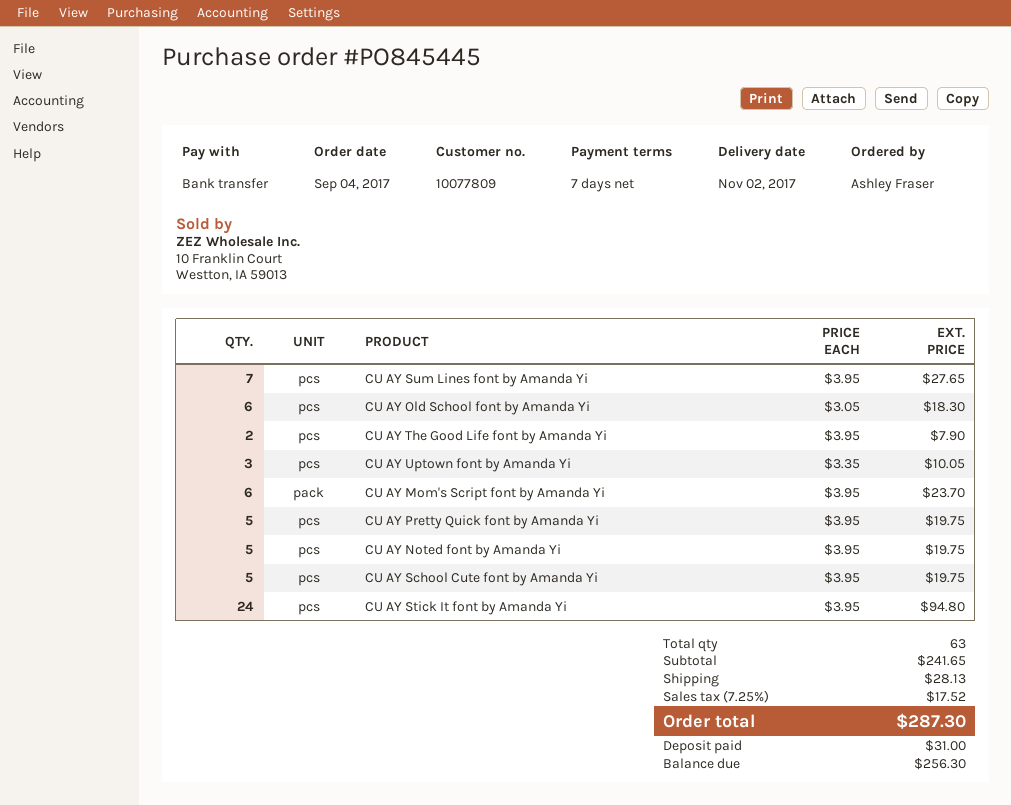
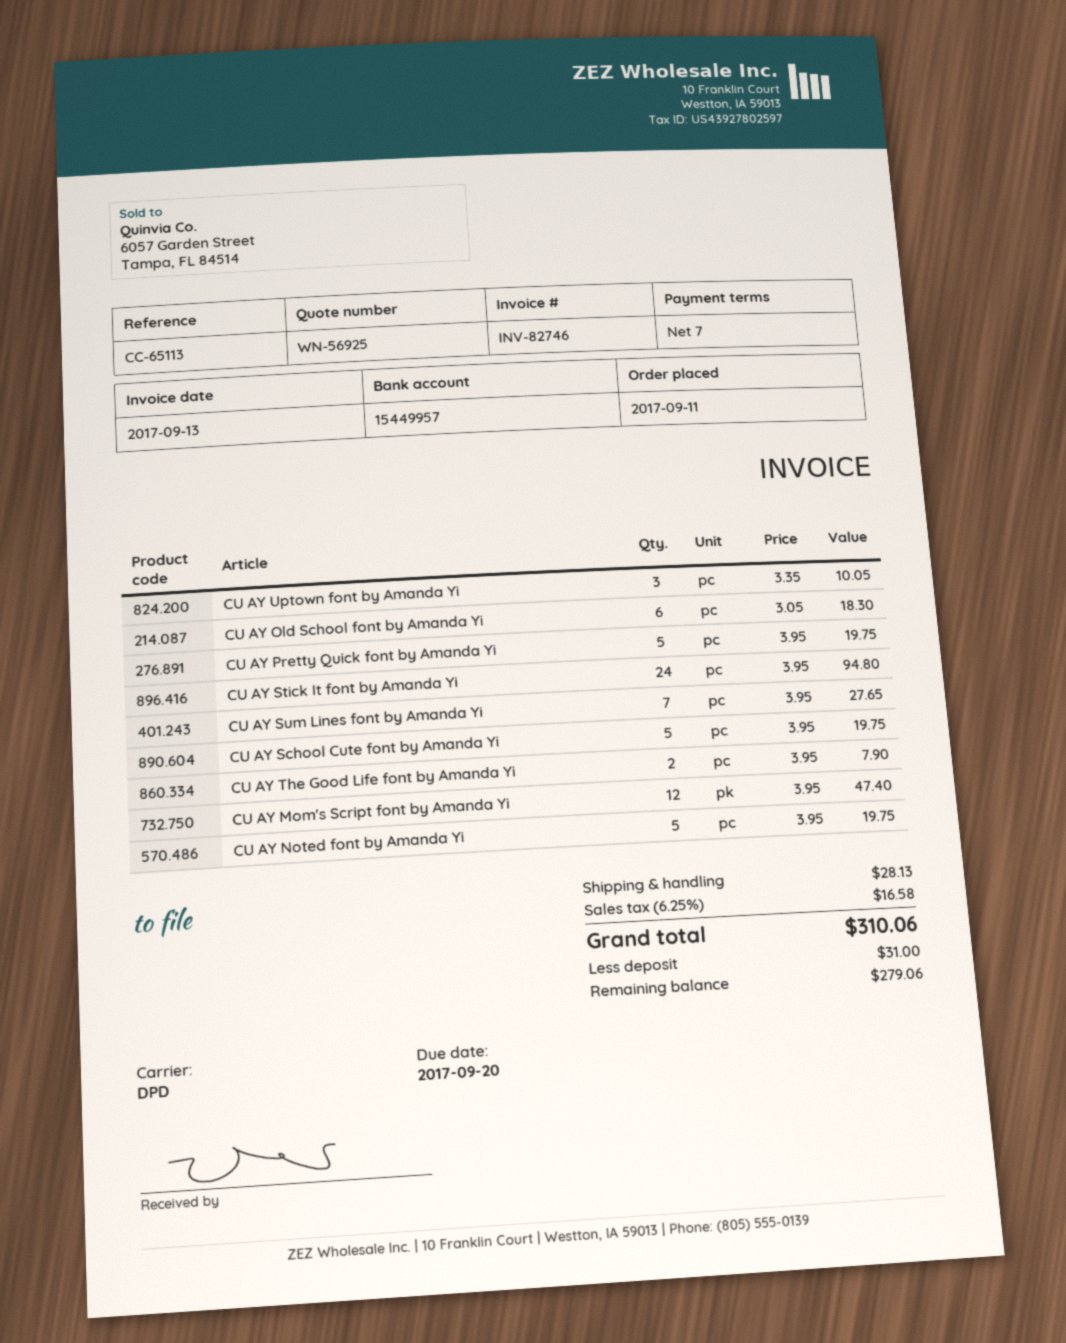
order date: 2017-09-04 -> 2017-09-11
CU AY Mom's Script font by Amanda Yi: 6 x 3.95 = 23.70 -> 12 x 3.95 = 47.40
tax: 7.25% = 17.52 -> 6.25% = 16.58
total: 287.30 -> 310.06
balance: 256.30 -> 279.06

